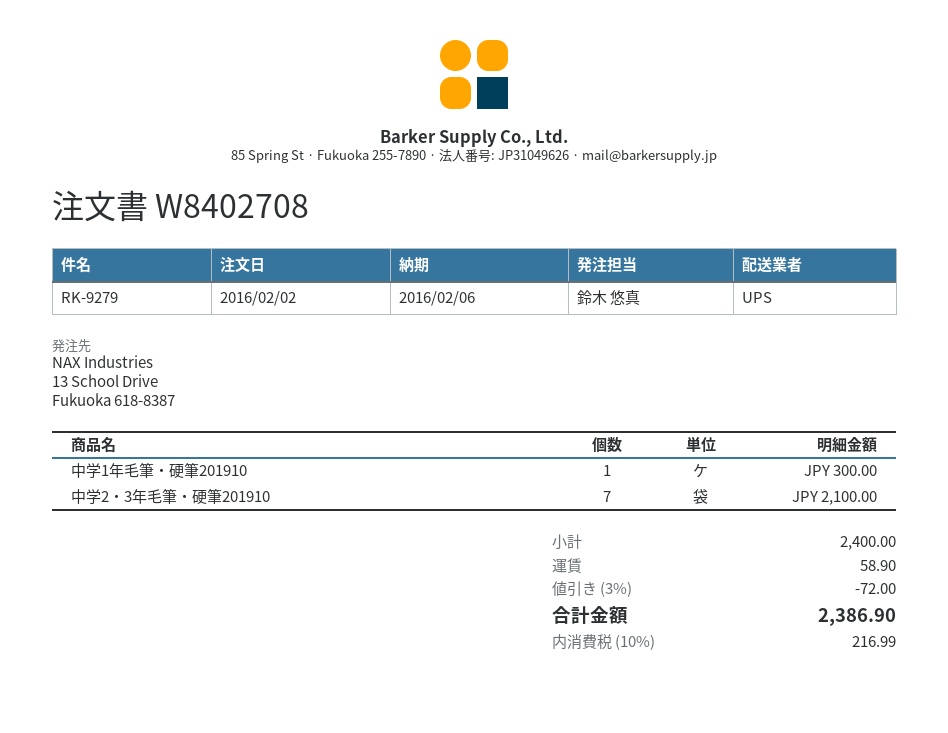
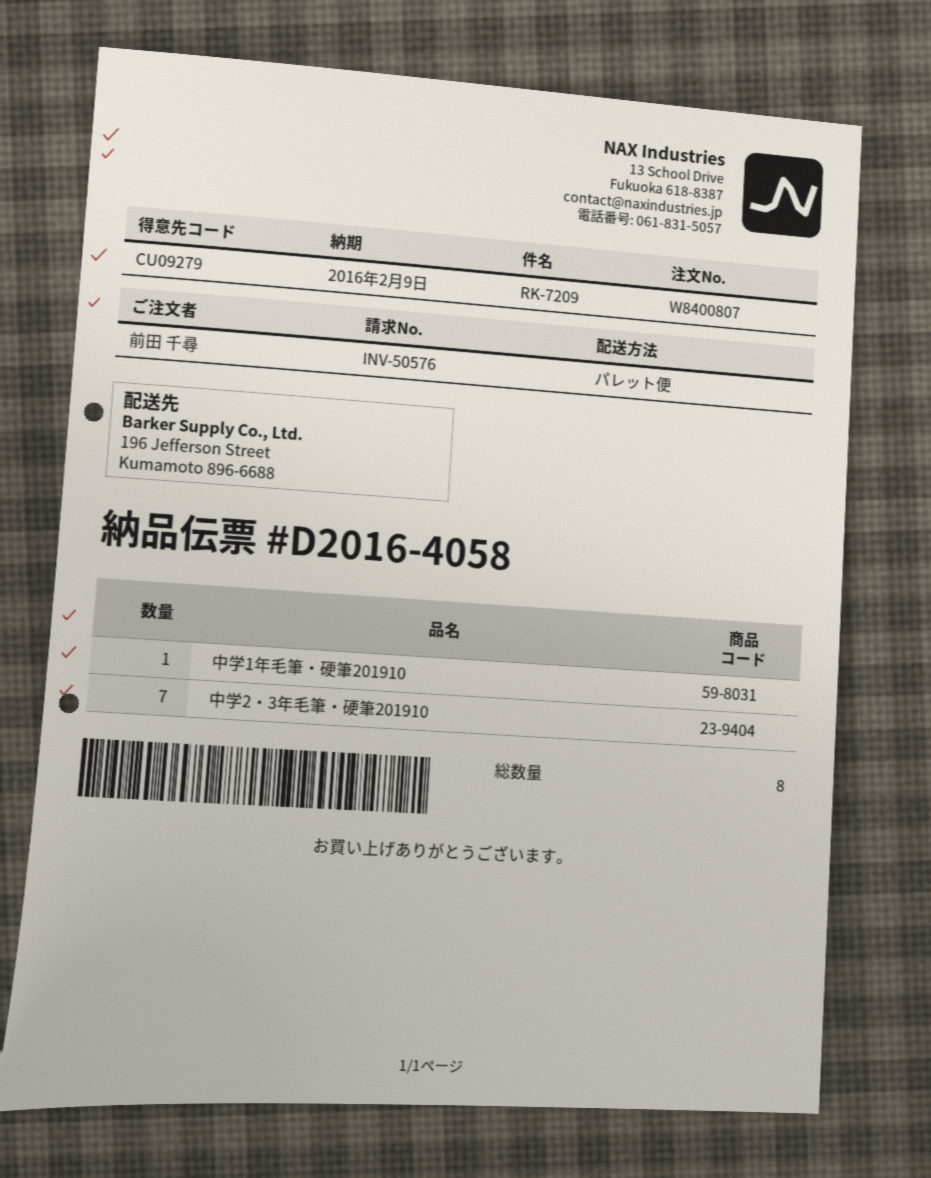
order number: W8402708 -> W8400807
delivery date: 2016-02-06 -> 2016-02-09
reference: RK-9279 -> RK-7209
ordered by: 鈴木 悠真 -> 前田 千尋
shipping method: UPS -> pallet freight

